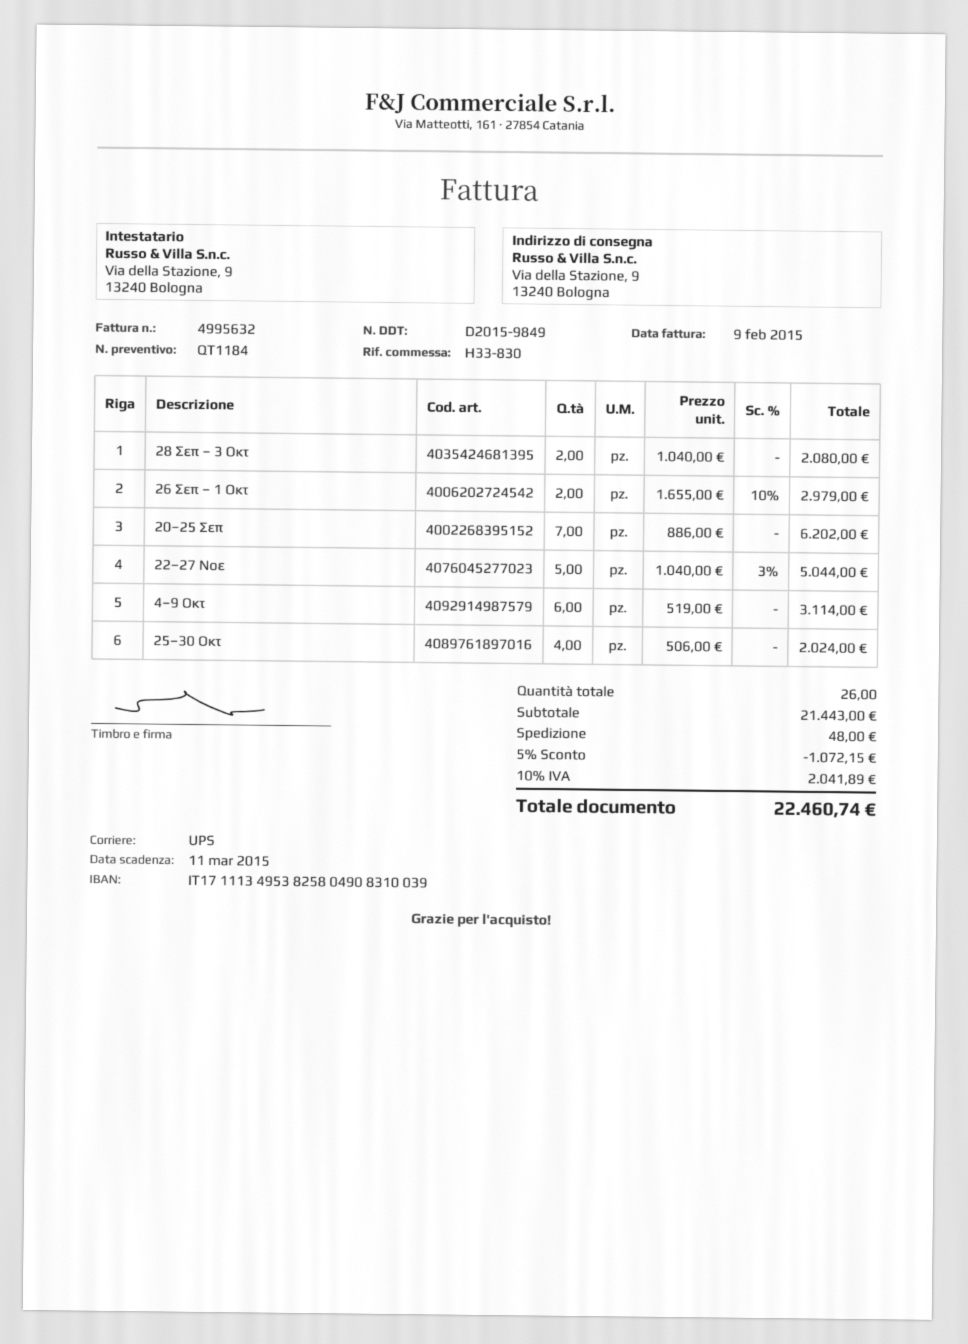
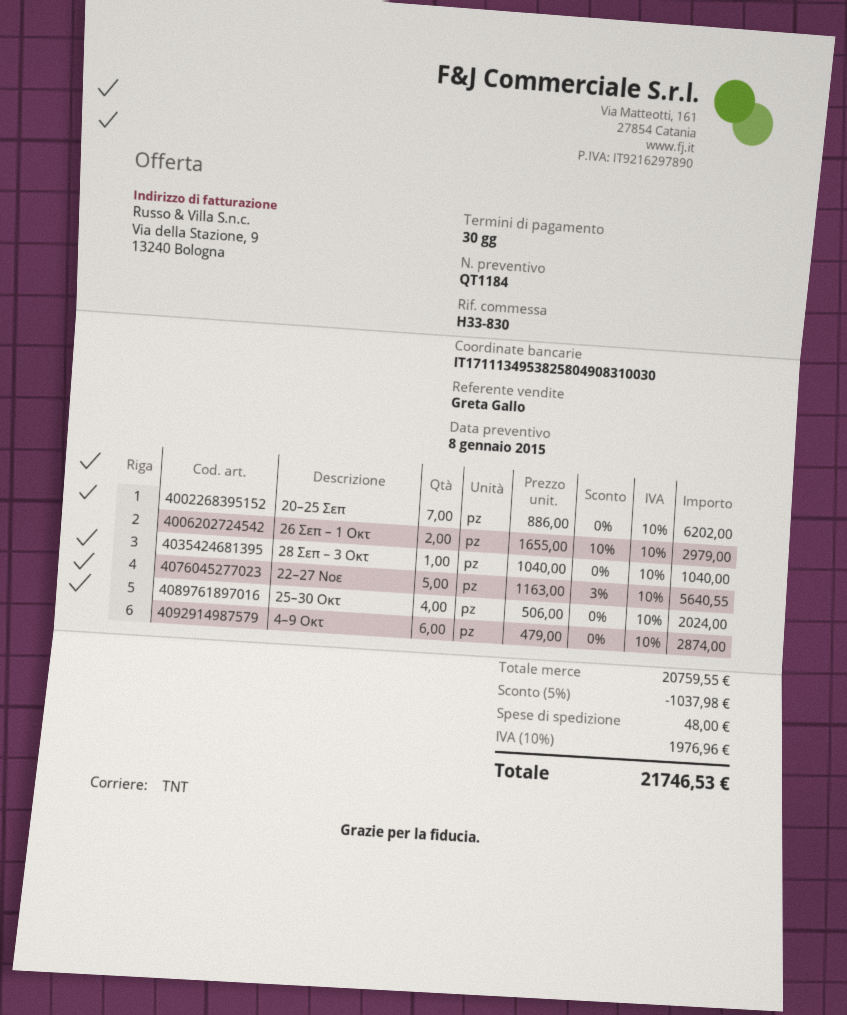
bank account: IT1711134953825804908310039 -> IT1711134953825804908310030
shipping method: UPS -> TNT
28 Σεπ – 3 Οκτ: 2 x 1040.00 = 2080.00 -> 1 x 1040.00 = 1040.00
22–27 Νοε: 5 x 1040.00 - 3% = 5044.00 -> 5 x 1163.00 - 3% = 5640.55
4–9 Οκτ: 6 x 519.00 = 3114.00 -> 6 x 479.00 = 2874.00
subtotal: 21443.00 -> 20759.55
discount: 5% = 1072.15 -> 5% = 1037.98
tax: 10% = 2041.89 -> 10% = 1976.96
total: 22460.74 -> 21746.53

